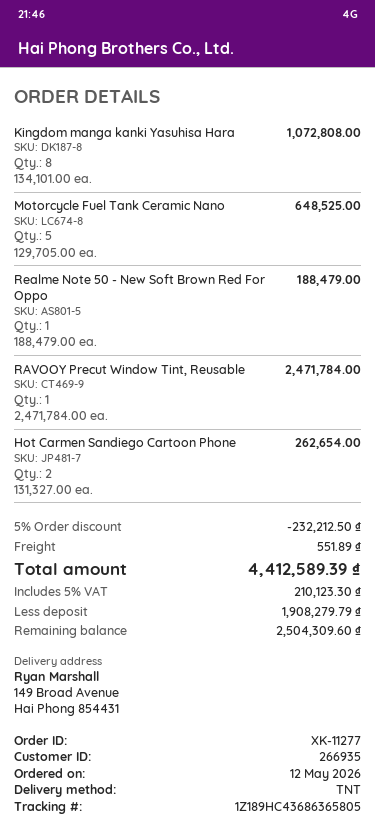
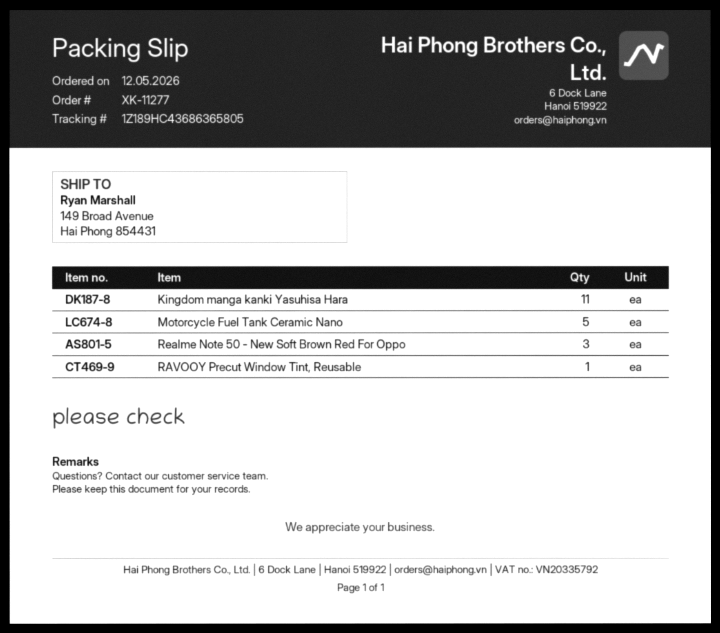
Kingdom manga kanki Yasuhisa Hara: 8 -> 11
Realme Note 50 - New Soft Brown Red For Oppo: 1 -> 3
Hot Carmen Sandiego Cartoon Phone: 2 -> none

